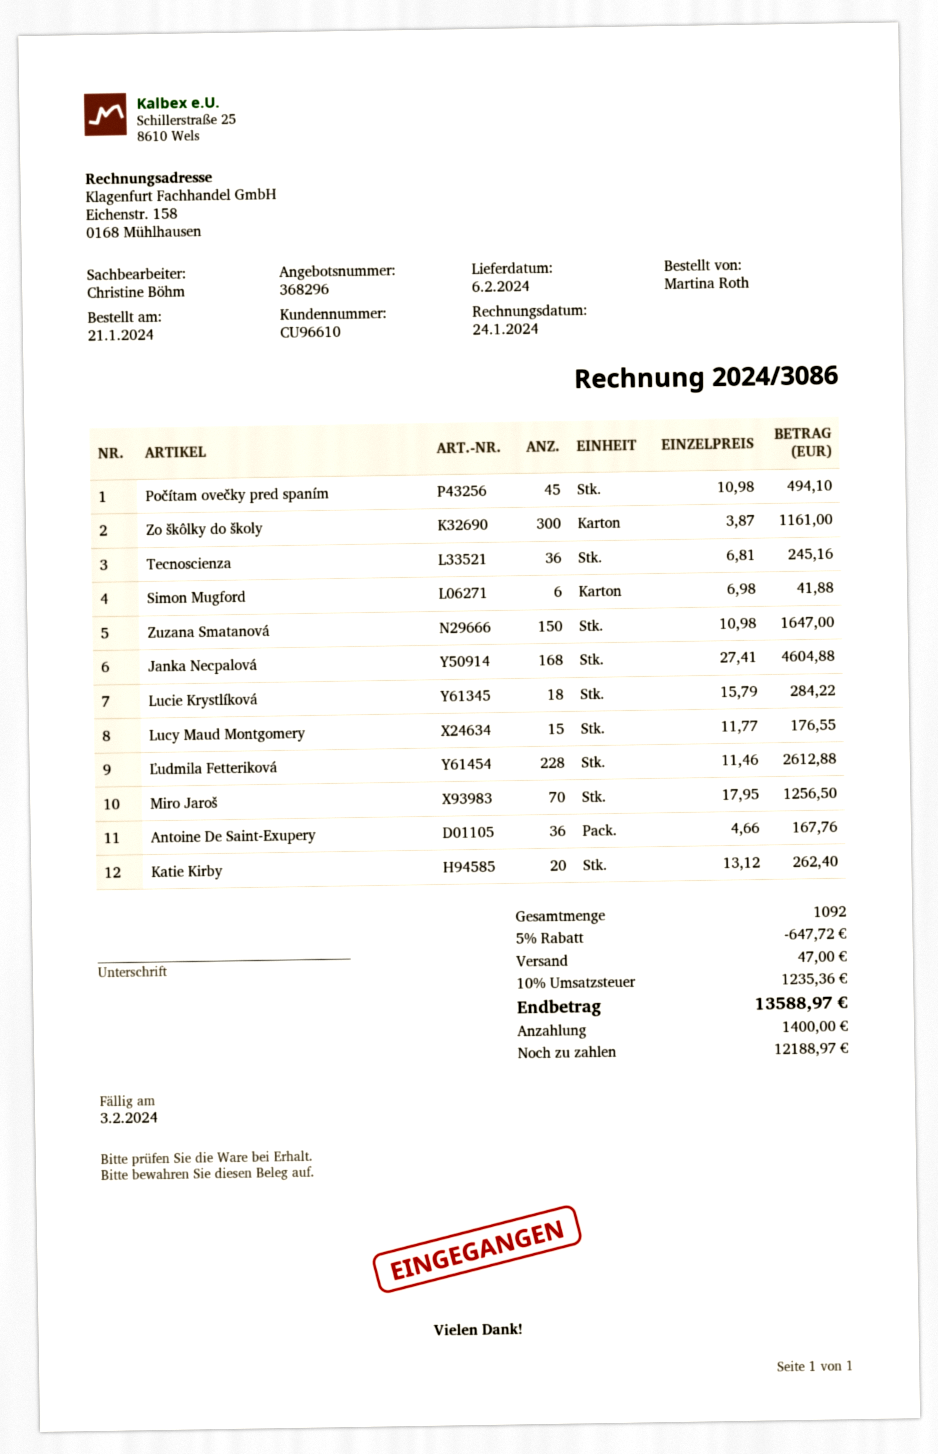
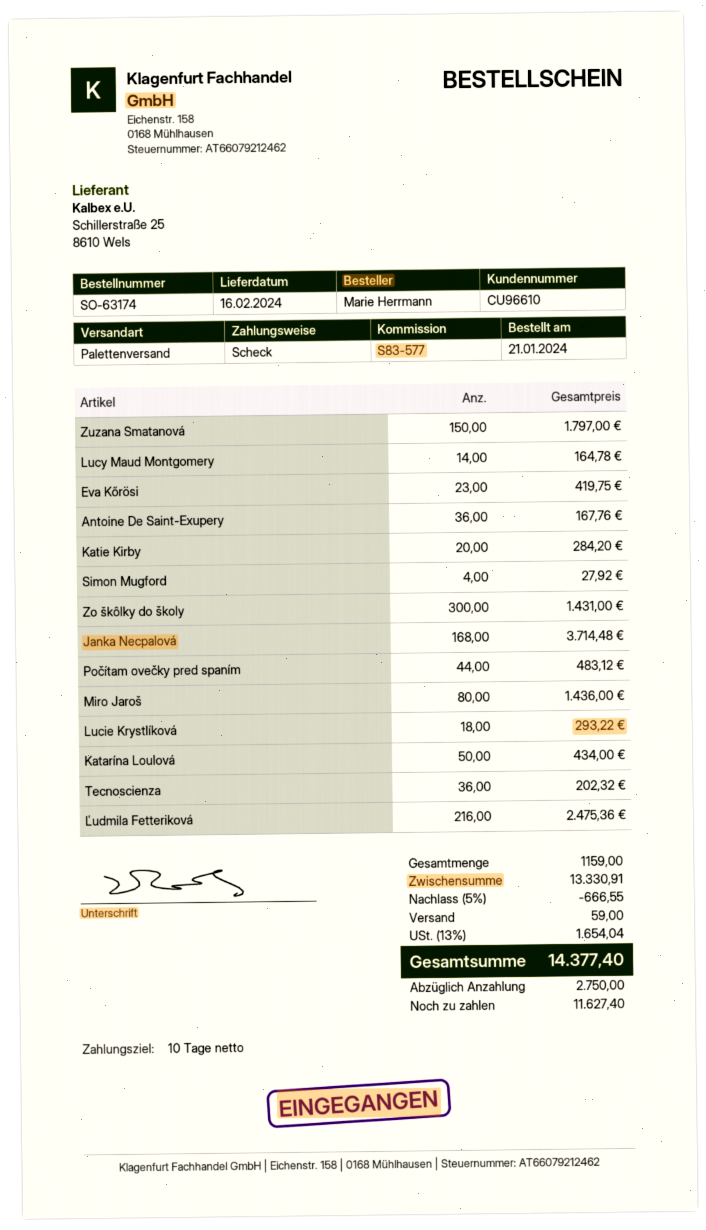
delivery date: 2024-02-06 -> 2024-02-16
ordered by: Martina Roth -> Marie Herrmann
Počítam ovečky pred spaním: 45 for 494.10 -> 44 for 483.12
Zo škôlky do školy: 300 for 1161.00 -> 300 for 1431.00
Tecnoscienza: 36 for 245.16 -> 36 for 202.32
Simon Mugford: 6 for 41.88 -> 4 for 27.92
Zuzana Smatanová: 150 for 1647.00 -> 150 for 1797.00
Janka Necpalová: 168 for 4604.88 -> 168 for 3714.48
Lucie Krystlíková: 18 for 284.22 -> 18 for 293.22
Lucy Maud Montgomery: 15 for 176.55 -> 14 for 164.78
Ľudmila Fetteriková: 228 for 2612.88 -> 216 for 2475.36
Miro Jaroš: 70 for 1256.50 -> 80 for 1436.00
Katie Kirby: 20 for 262.40 -> 20 for 284.20
Eva Kőrösi: none -> 23 for 419.75
Katarína Loulová: none -> 50 for 434.00
total quantity: 1092 -> 1159
discount: 5% = 647.72 -> 5% = 666.55
shipping: 47.00 -> 59.00
tax: 10% = 1235.36 -> 13% = 1654.04
total: 13588.97 -> 14377.40
deposit: 1400.00 -> 2750.00
balance: 12188.97 -> 11627.40

